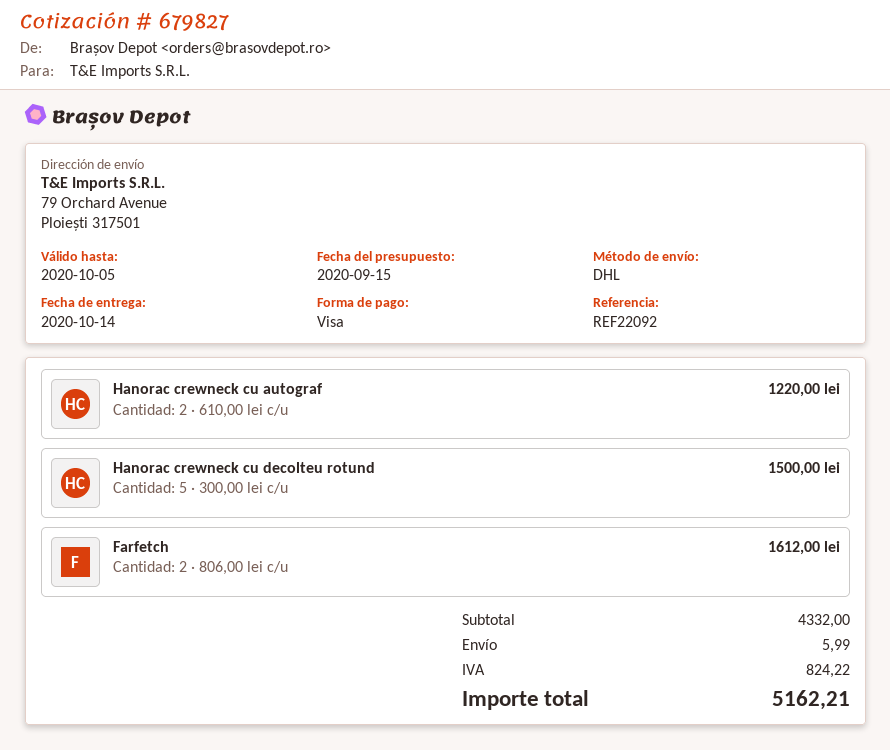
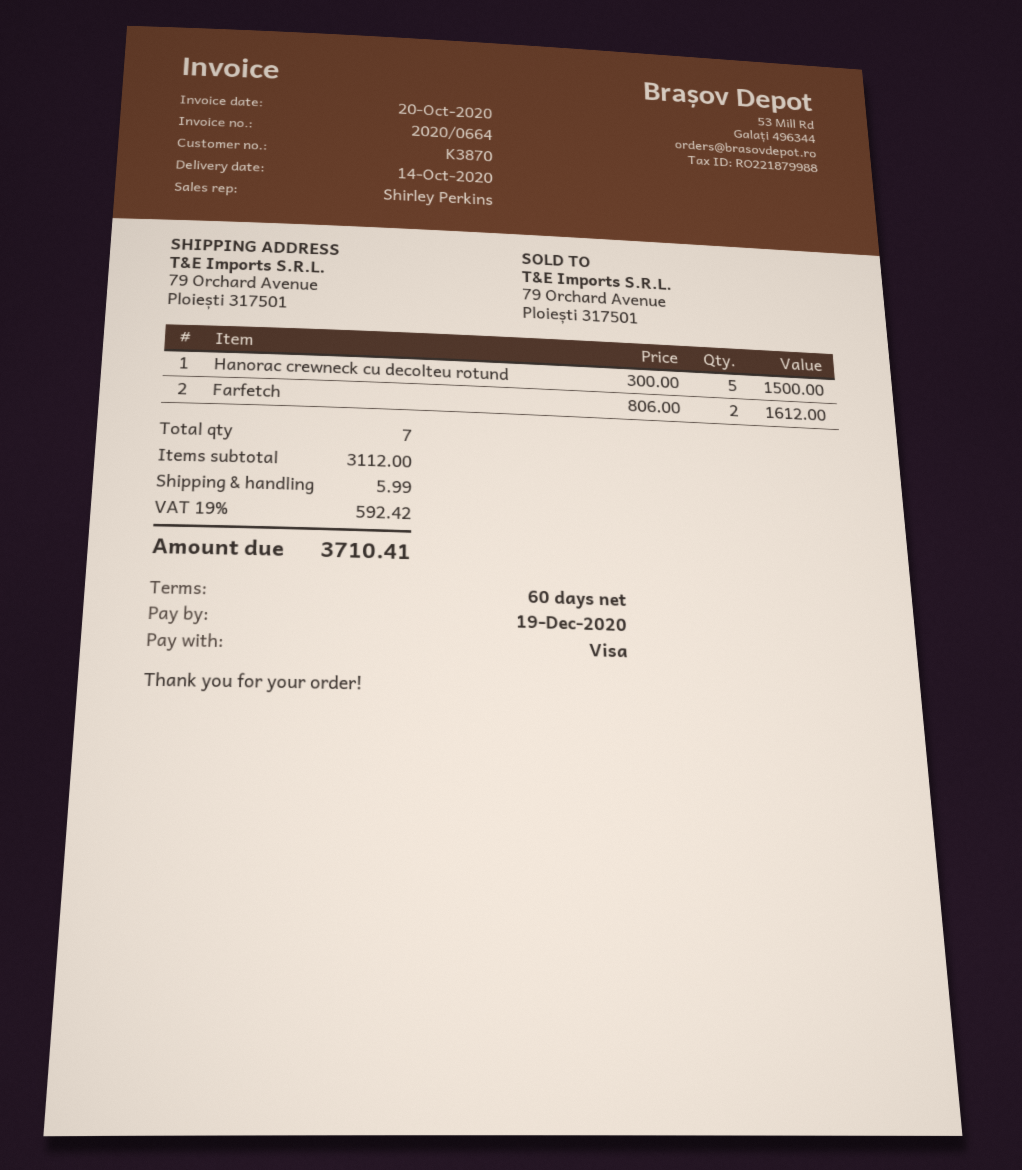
Hanorac crewneck cu autograf: 2 x 610.00 = 1220.00 -> none
subtotal: 4332.00 -> 3112.00
tax: 824.22 -> 592.42
total: 5162.21 -> 3710.41

